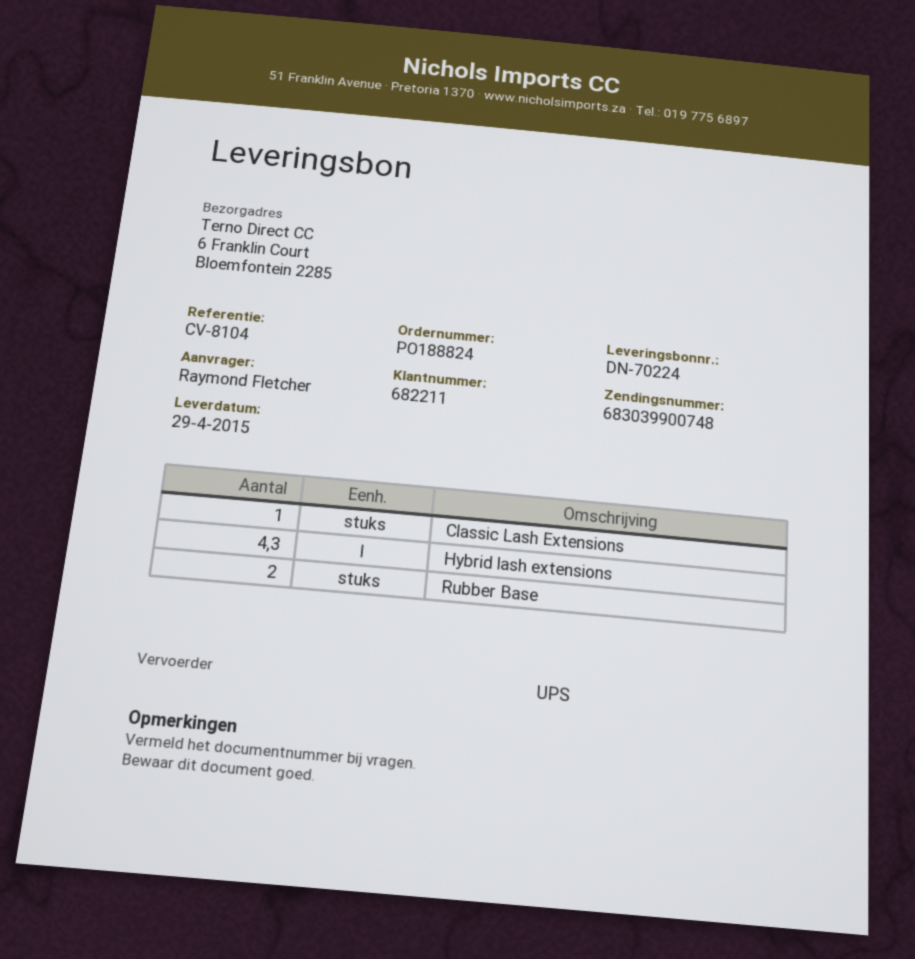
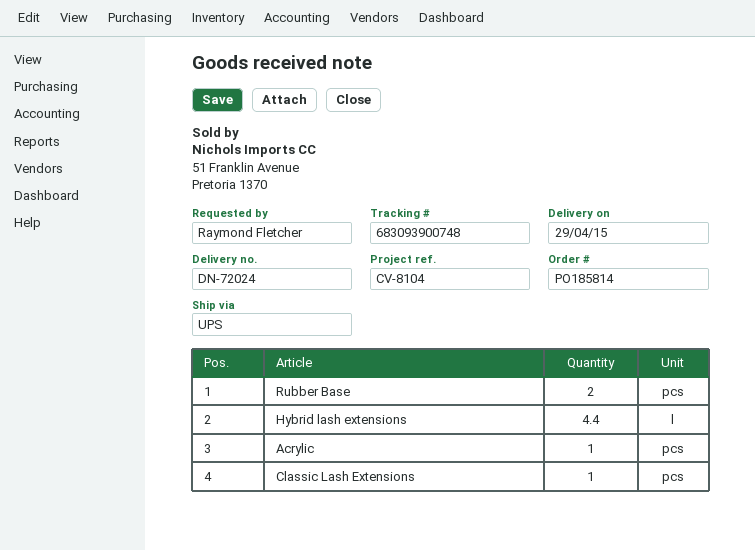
order number: PO188824 -> PO185814
delivery note number: DN-70224 -> DN-72024
tracking number: 683039900748 -> 683093900748
Hybrid lash extensions: 4.3 -> 4.4
Acrylic: none -> 1

